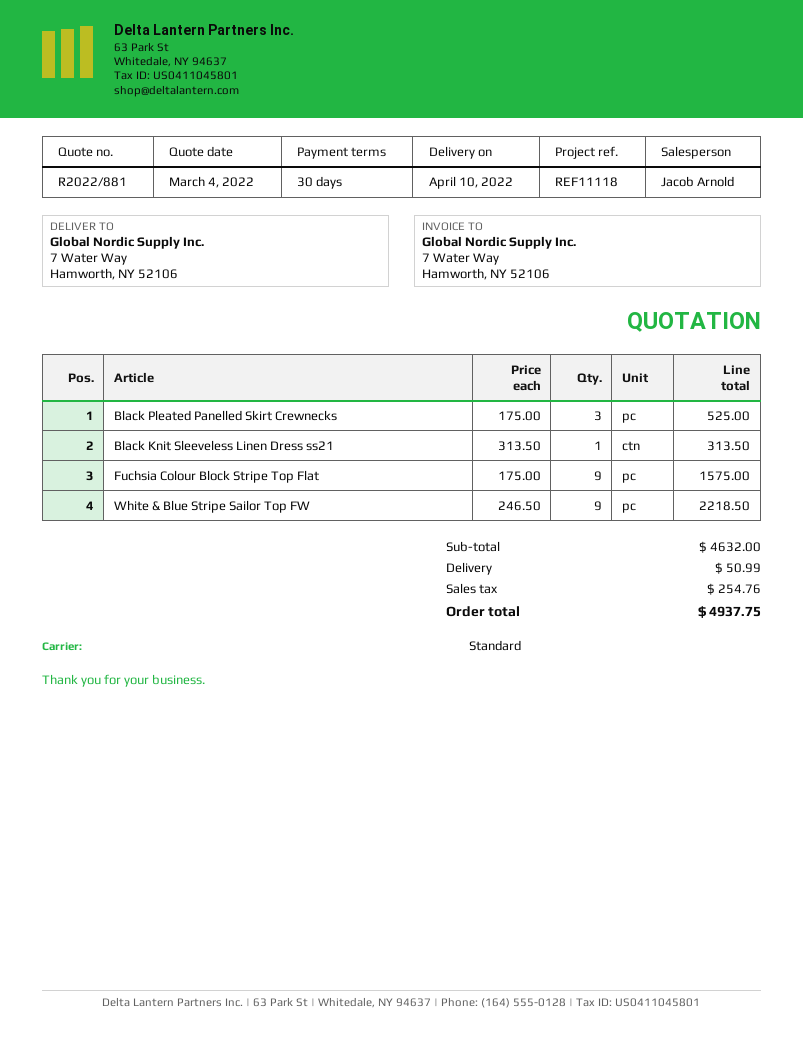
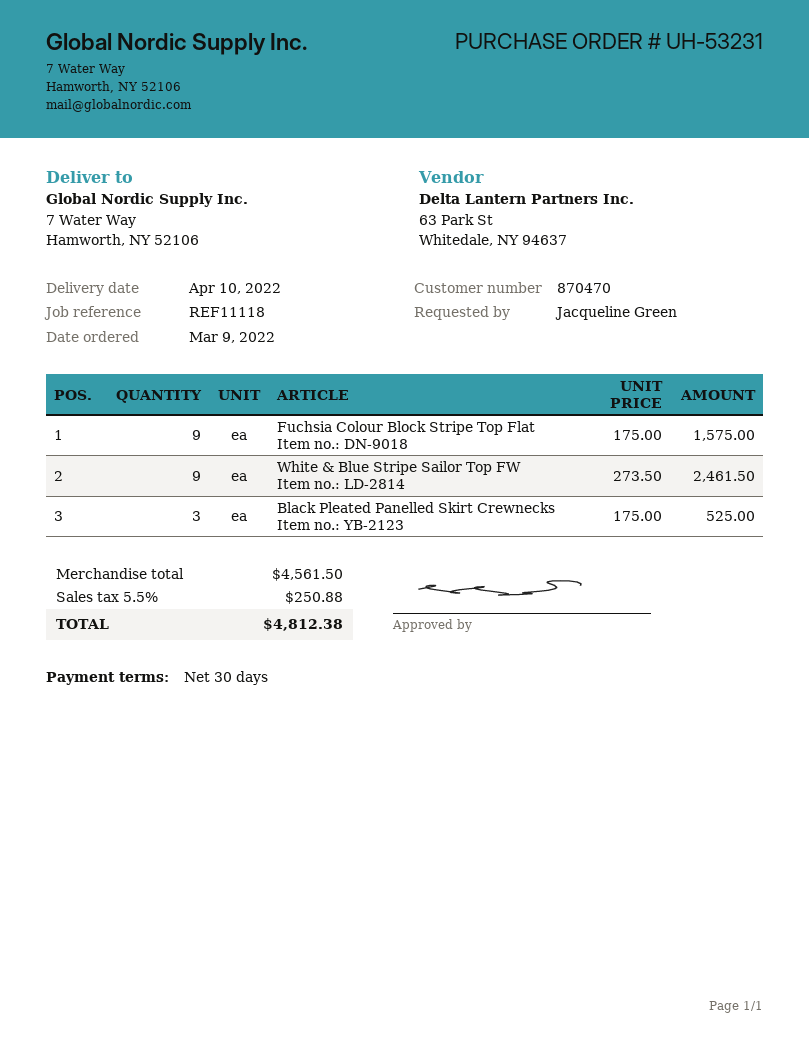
Black Knit Sleeveless Linen Dress ss21: 1 x 313.50 = 313.50 -> none
White & Blue Stripe Sailor Top FW: 9 x 246.50 = 2218.50 -> 9 x 273.50 = 2461.50
subtotal: 4632.00 -> 4561.50
shipping: 50.99 -> none
tax: 254.76 -> 250.88
total: 4937.75 -> 4812.38

